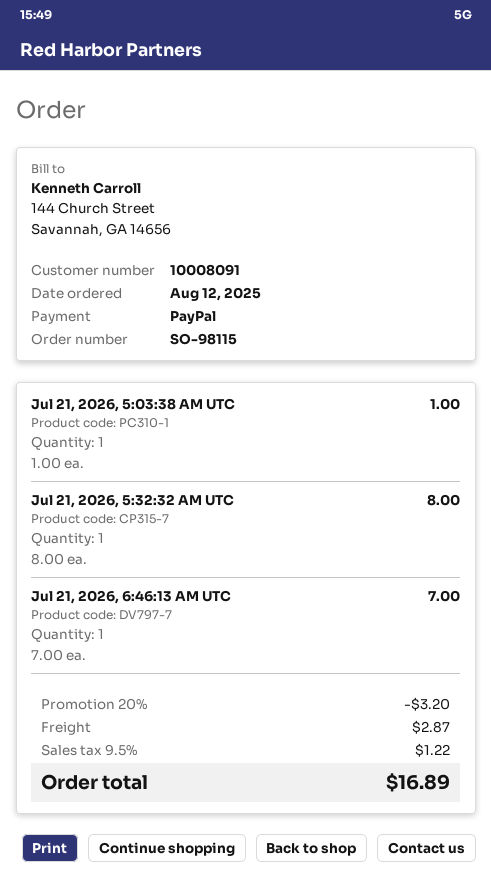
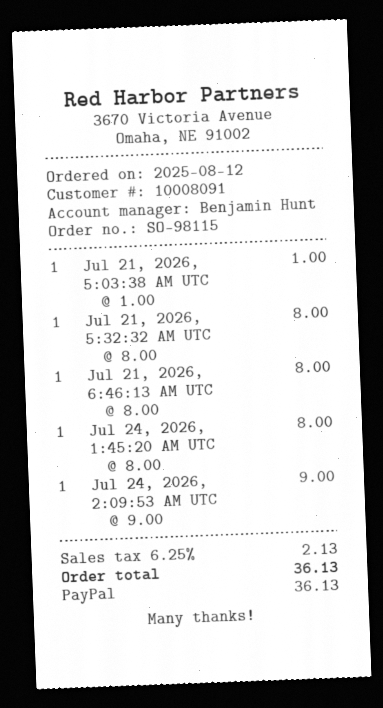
Jul 21, 2026, 6:46:13 AM UTC: 1 x 7.00 = 7.00 -> 1 x 8.00 = 8.00
Jul 24, 2026, 1:45:20 AM UTC: none -> 1 x 8.00 = 8.00
Jul 24, 2026, 2:09:53 AM UTC: none -> 1 x 9.00 = 9.00
discount: 20% = 3.20 -> none
shipping: 2.87 -> none
tax: 9.5% = 1.22 -> 6.25% = 2.13
total: 16.89 -> 36.13

